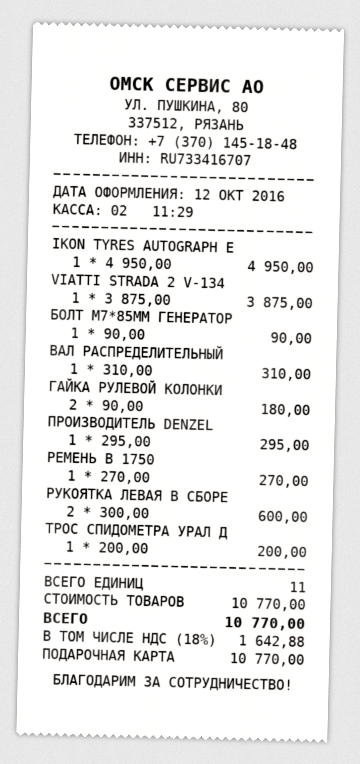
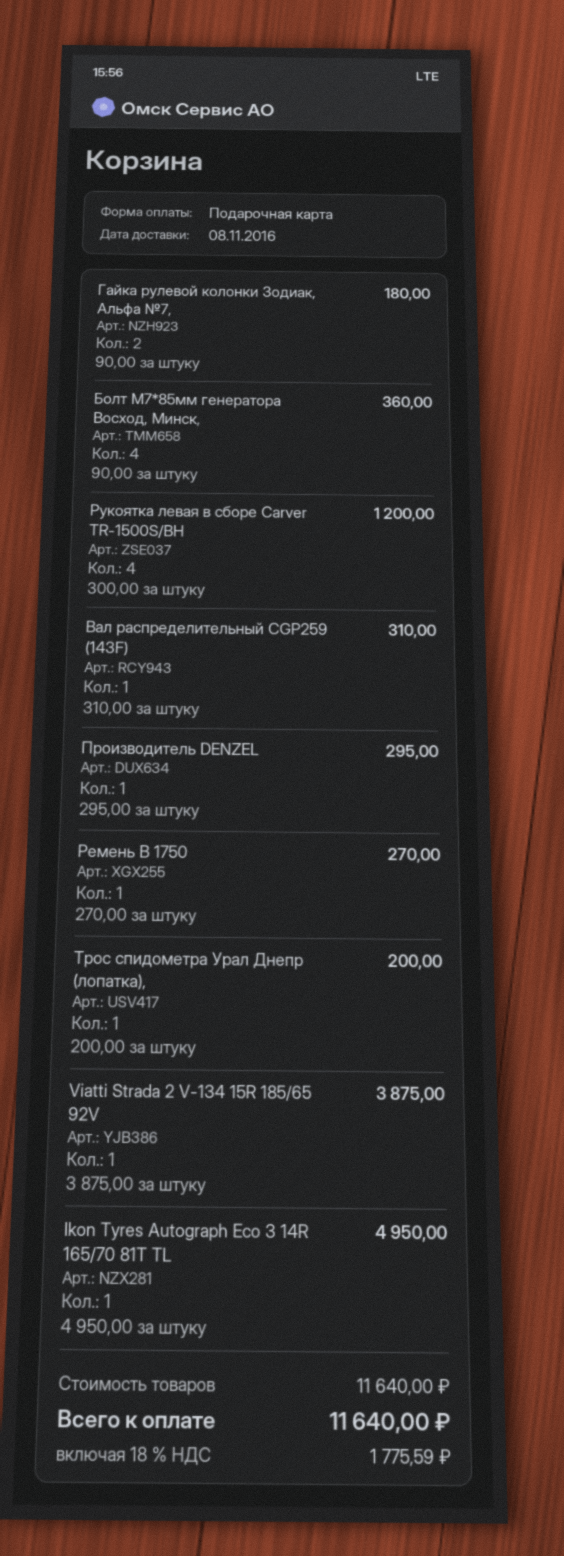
БОЛТ М7*85ММ ГЕНЕРАТОР: 1 x 90.00 = 90.00 -> 4 x 90.00 = 360.00
РУКОЯТКА ЛЕВАЯ В СБОРЕ: 2 x 300.00 = 600.00 -> 4 x 300.00 = 1200.00
subtotal: 10770.00 -> 11640.00
tax: 18% = 1642.88 -> 18% = 1775.59
total: 10770.00 -> 11640.00

